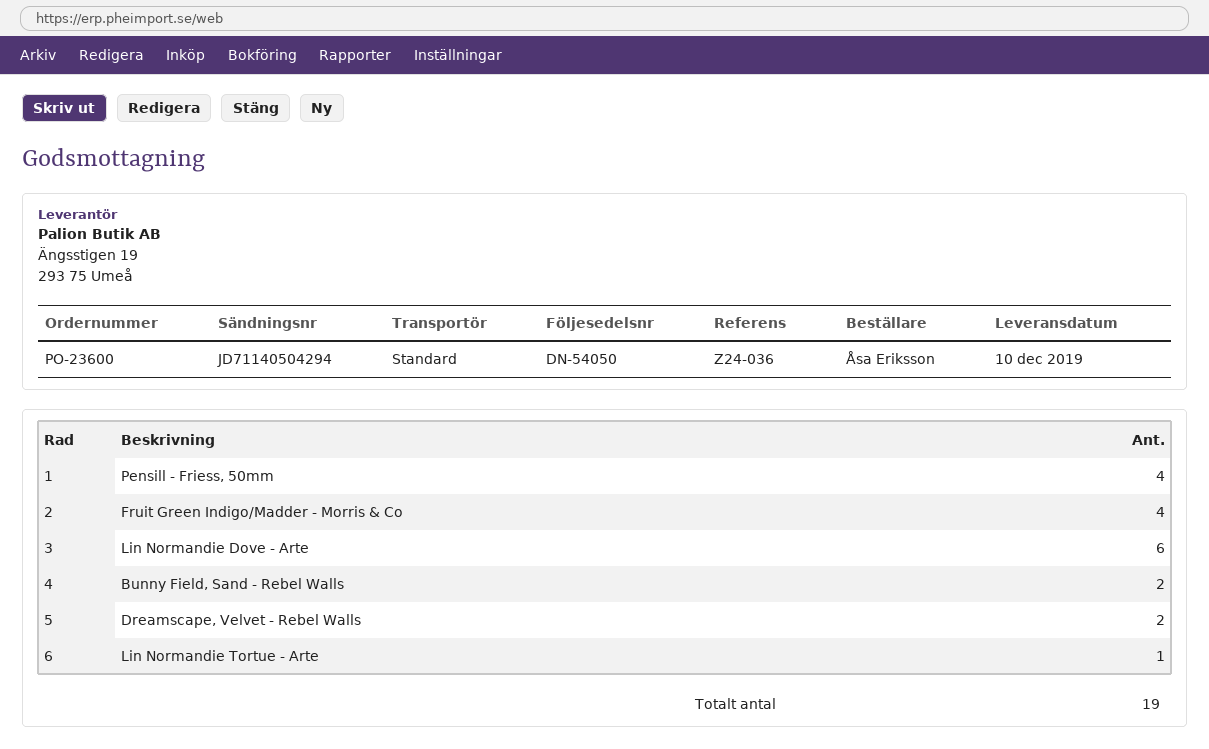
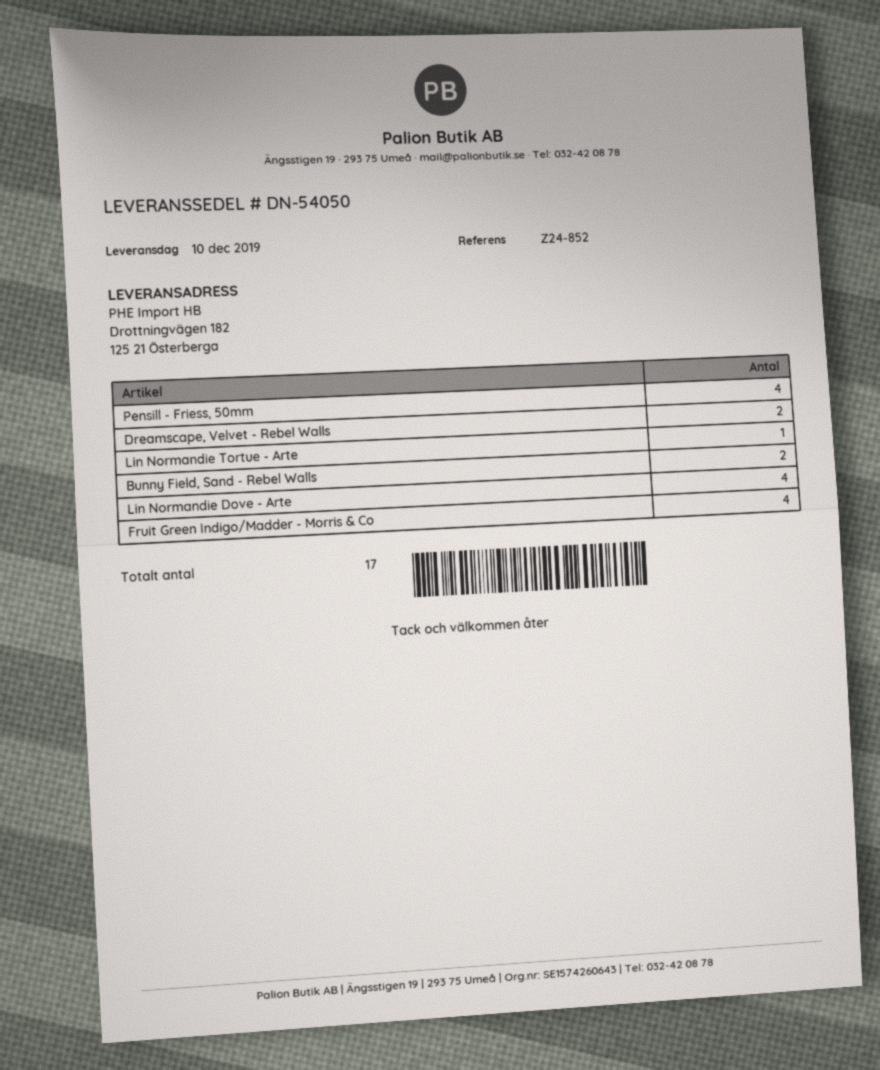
reference: Z24-036 -> Z24-852
Lin Normandie Dove - Arte: 6 -> 4
total quantity: 19 -> 17

